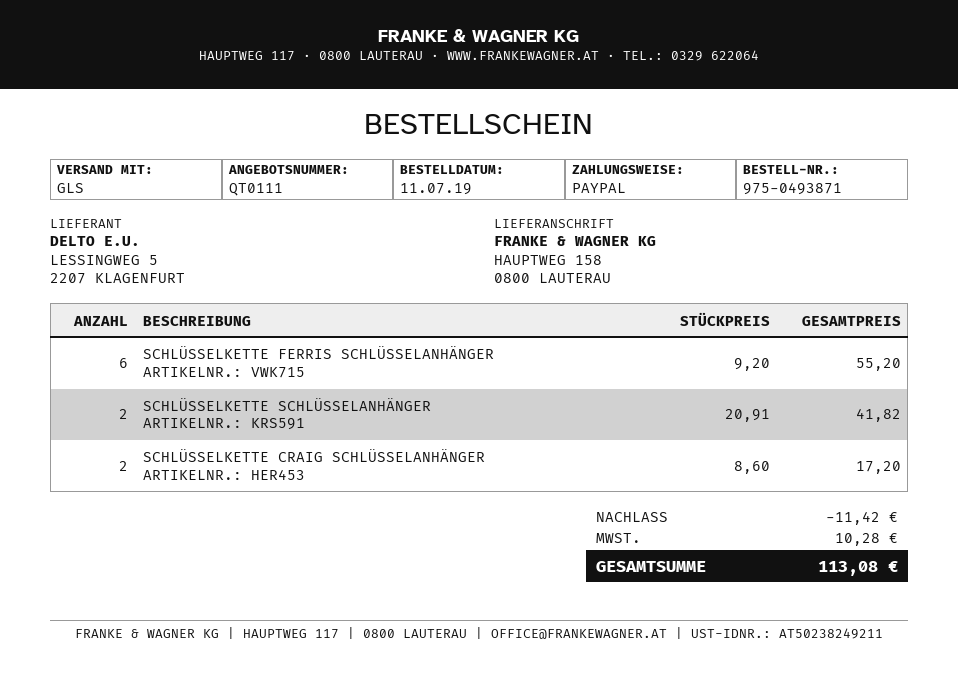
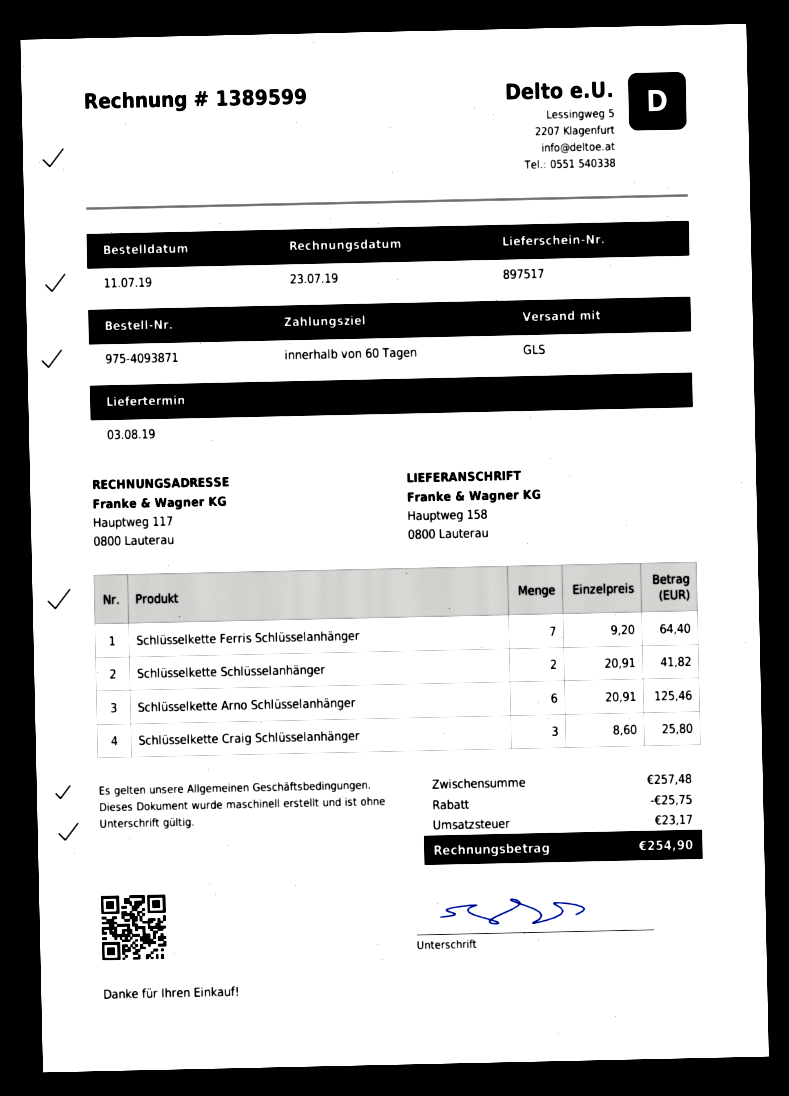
order number: 975-0493871 -> 975-4093871
SCHLÜSSELKETTE FERRIS SCHLÜSSELANHÄNGER: 6 x 9.20 = 55.20 -> 7 x 9.20 = 64.40
SCHLÜSSELKETTE CRAIG SCHLÜSSELANHÄNGER: 2 x 8.60 = 17.20 -> 3 x 8.60 = 25.80
Schlüsselkette Arno Schlüsselanhänger: none -> 6 x 20.91 = 125.46
discount: 11.42 -> 25.75
tax: 10.28 -> 23.17
total: 113.08 -> 254.90

